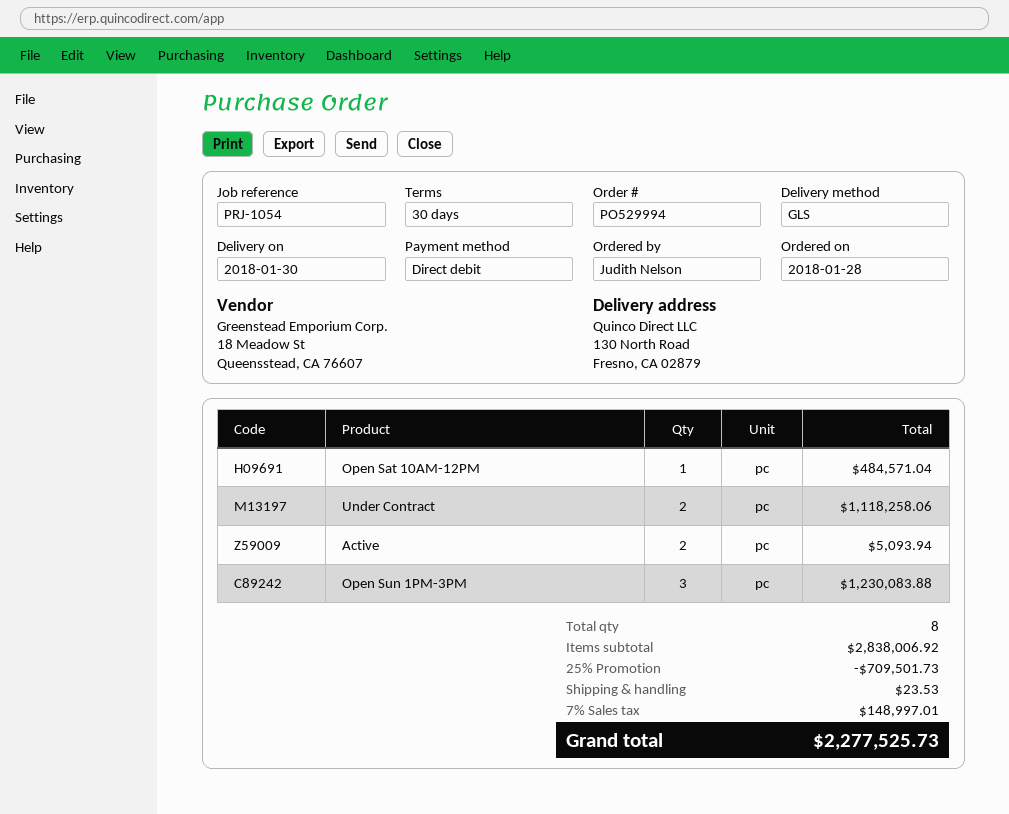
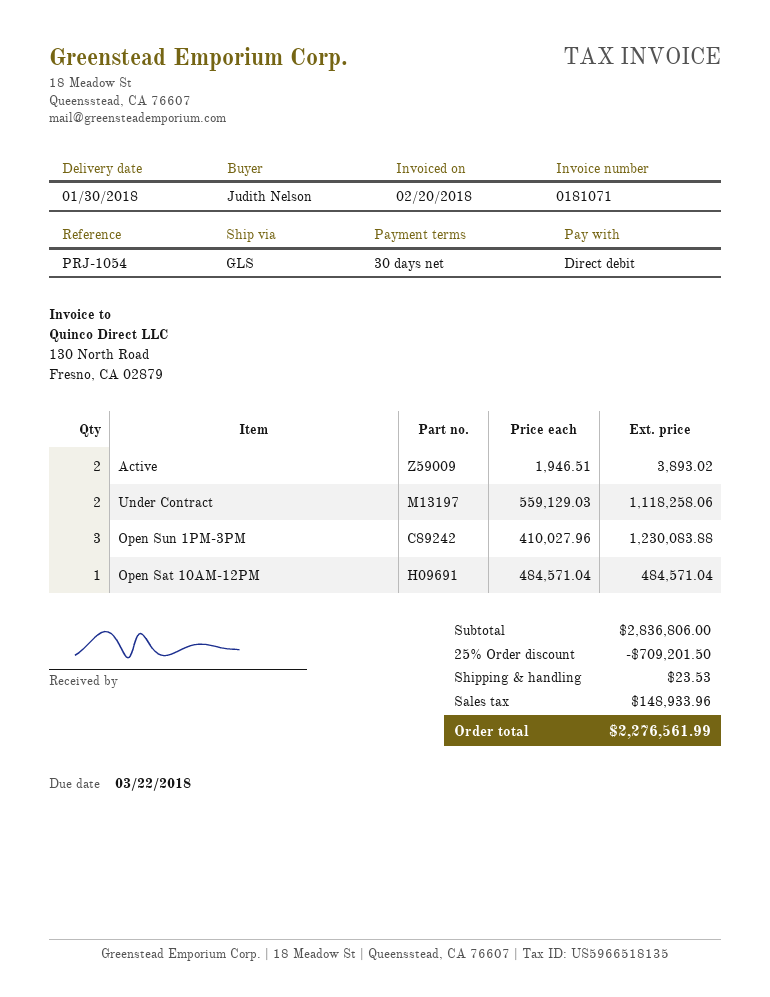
Active: 2 for 5093.94 -> 2 for 3893.02
subtotal: 2838006.92 -> 2836806.00
discount: 25% = 709501.73 -> 25% = 709201.50
tax: 148997.01 -> 148933.96
total: 2277525.73 -> 2276561.99

